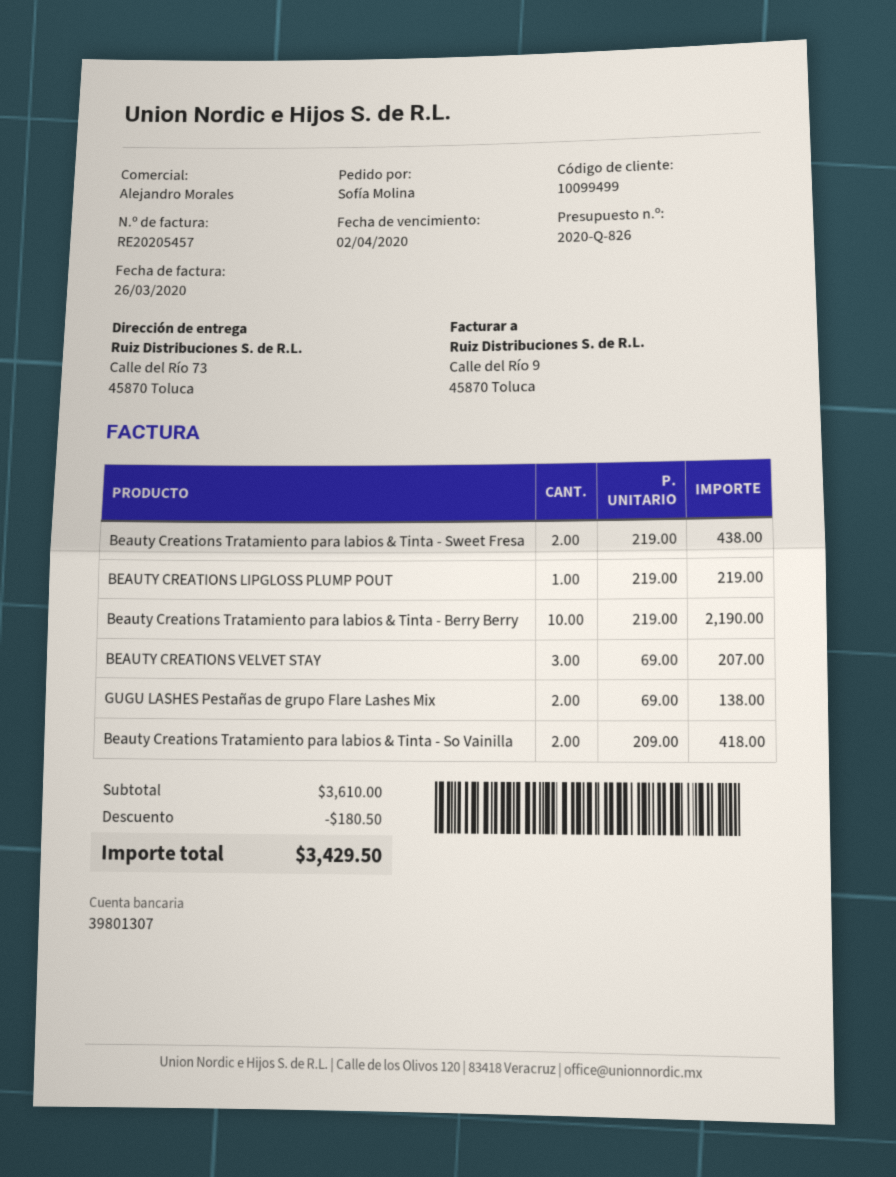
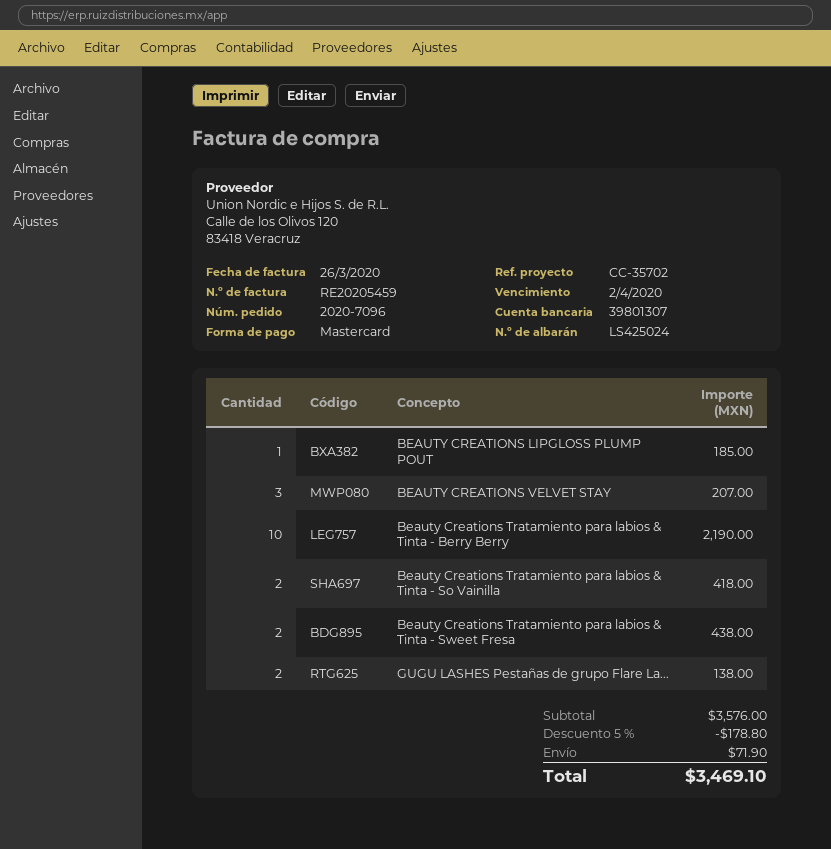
invoice number: RE20205457 -> RE20205459
BEAUTY CREATIONS LIPGLOSS PLUMP POUT: 1 for 219.00 -> 1 for 185.00
subtotal: 3610.00 -> 3576.00
discount: 180.50 -> 178.80
shipping: none -> 71.90
total: 3429.50 -> 3469.10

